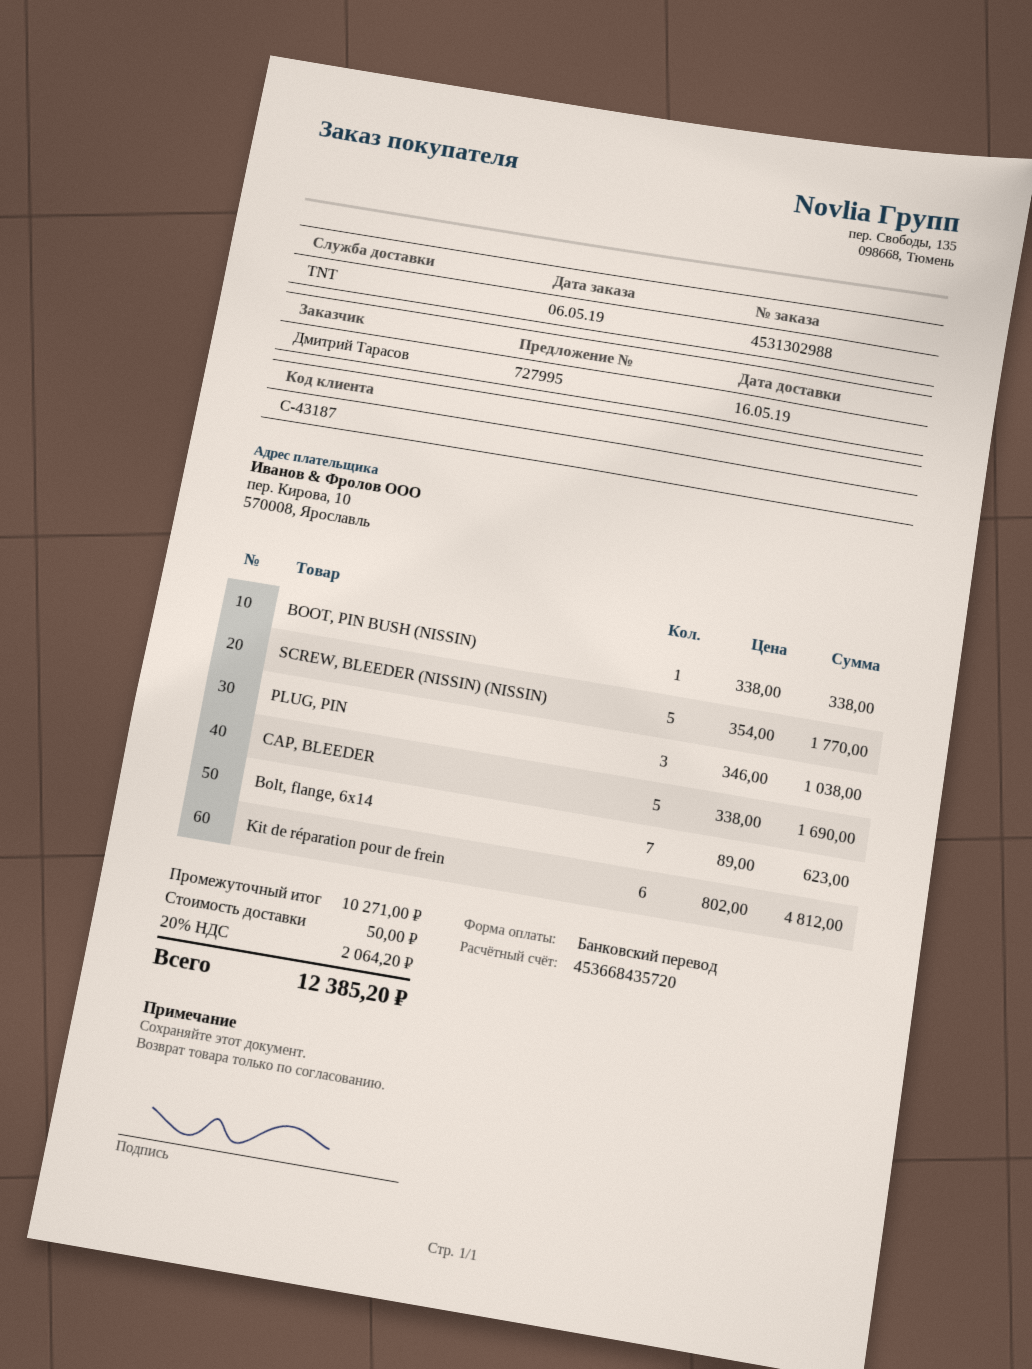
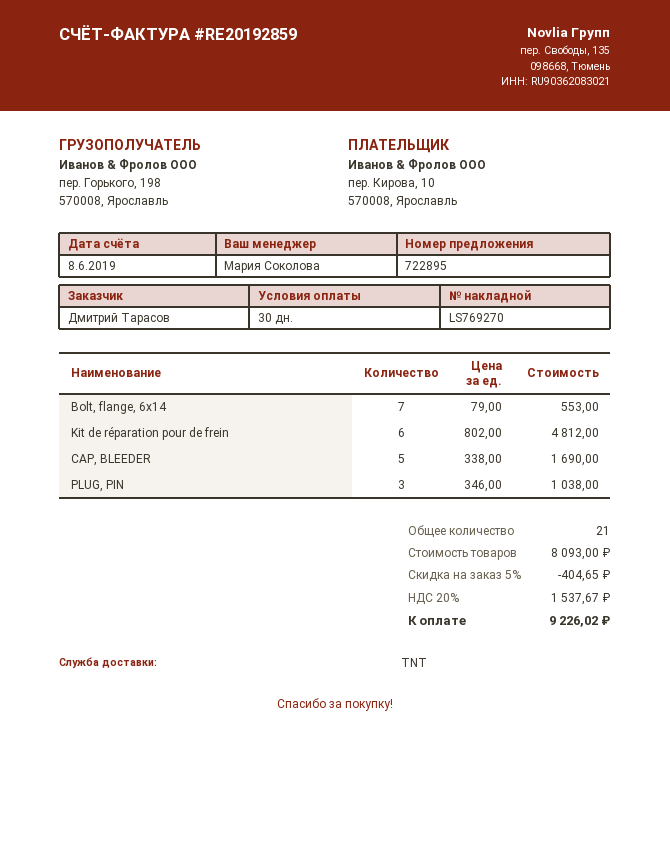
quote number: 727995 -> 722895
BOOT, PIN BUSH (NISSIN): 1 x 338.00 = 338.00 -> none
SCREW, BLEEDER (NISSIN) (NISSIN): 5 x 354.00 = 1770.00 -> none
Bolt, flange, 6x14: 7 x 89.00 = 623.00 -> 7 x 79.00 = 553.00
subtotal: 10271.00 -> 8093.00
discount: none -> 5% = 404.65
shipping: 50.00 -> none
tax: 20% = 2064.20 -> 20% = 1537.67
total: 12385.20 -> 9226.02

